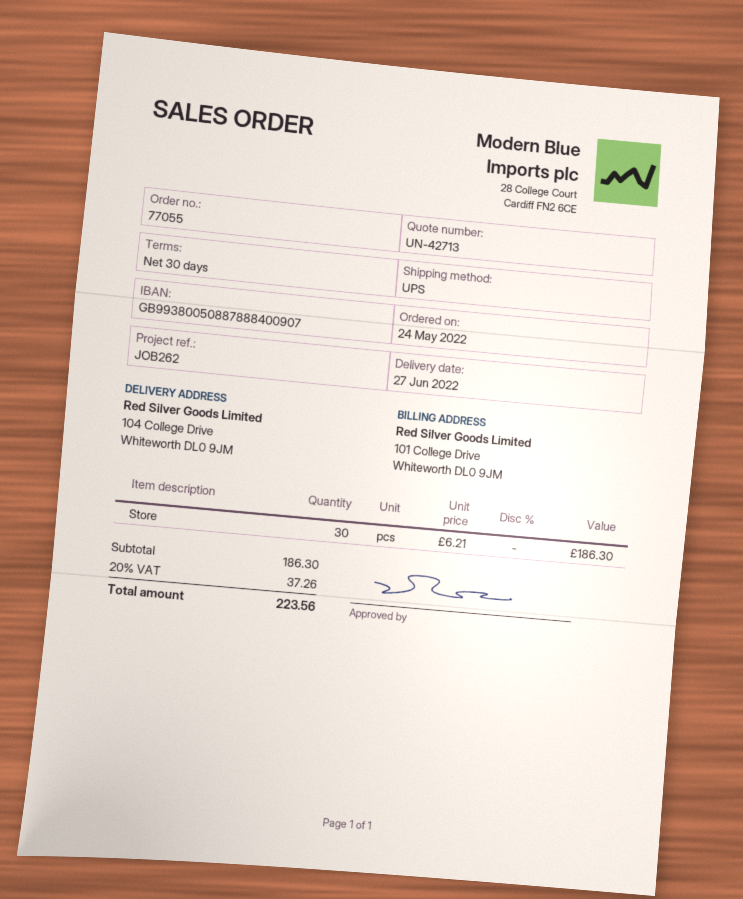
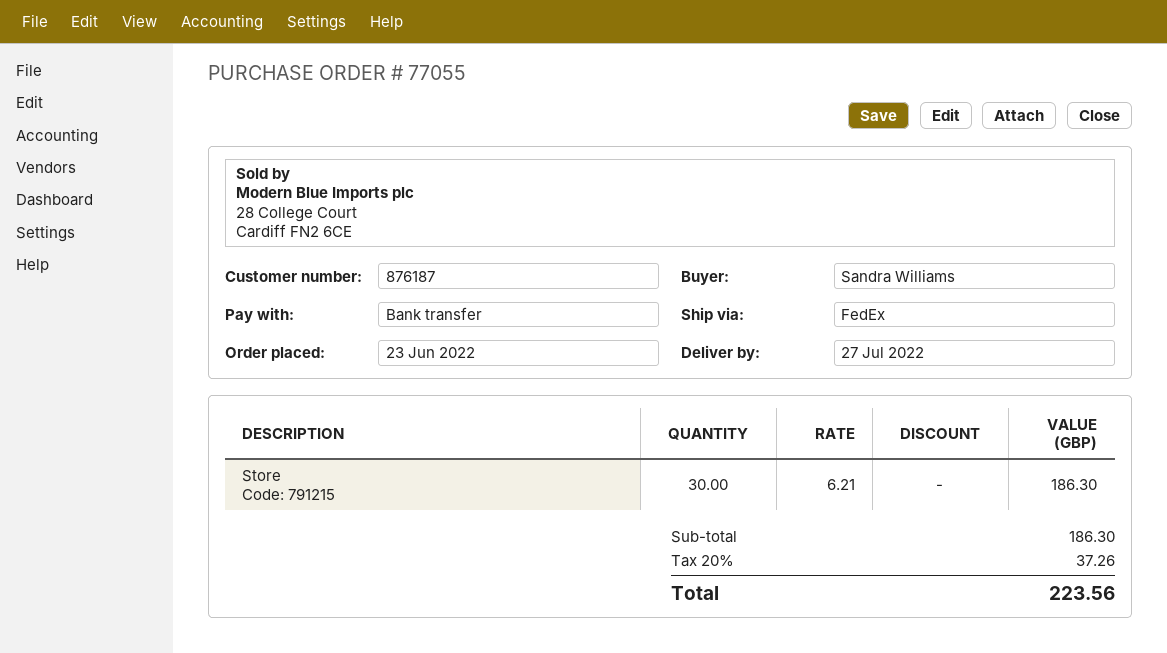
order date: 2022-05-24 -> 2022-06-23
delivery date: 2022-06-27 -> 2022-07-27
shipping method: UPS -> FedEx

